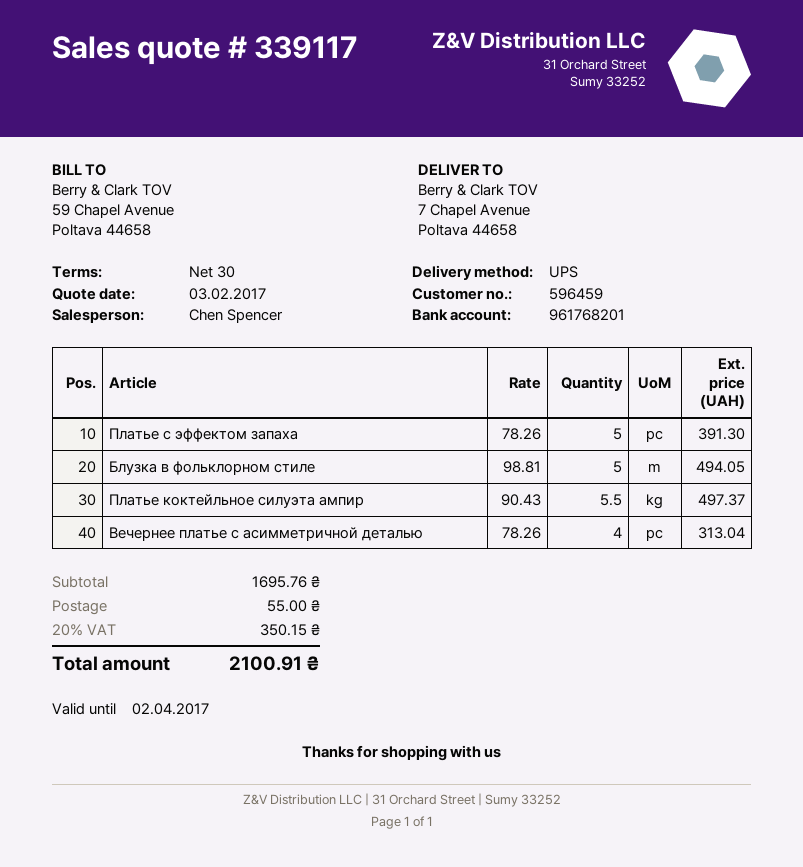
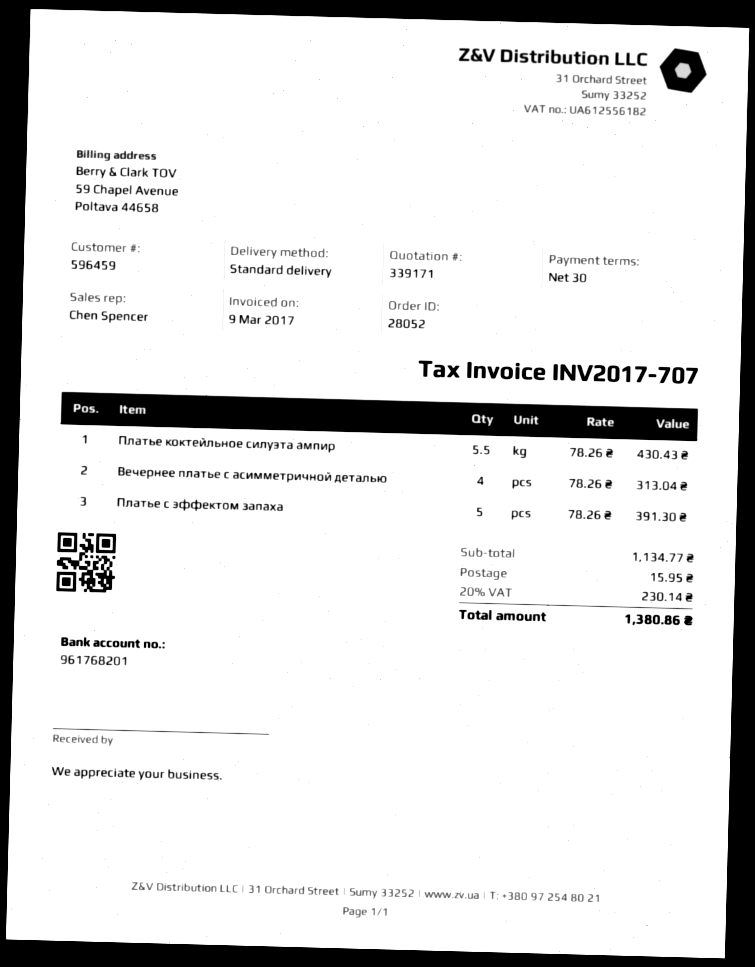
quote number: 339117 -> 339171
shipping method: UPS -> standard
Блузка в фольклорном стиле: 5 x 98.81 = 494.05 -> none
Платье коктейльное силуэта ампир: 5.5 x 90.43 = 497.37 -> 5.5 x 78.26 = 430.43
subtotal: 1695.76 -> 1134.77
shipping: 55.00 -> 15.95
tax: 20% = 350.15 -> 20% = 230.14
total: 2100.91 -> 1380.86

